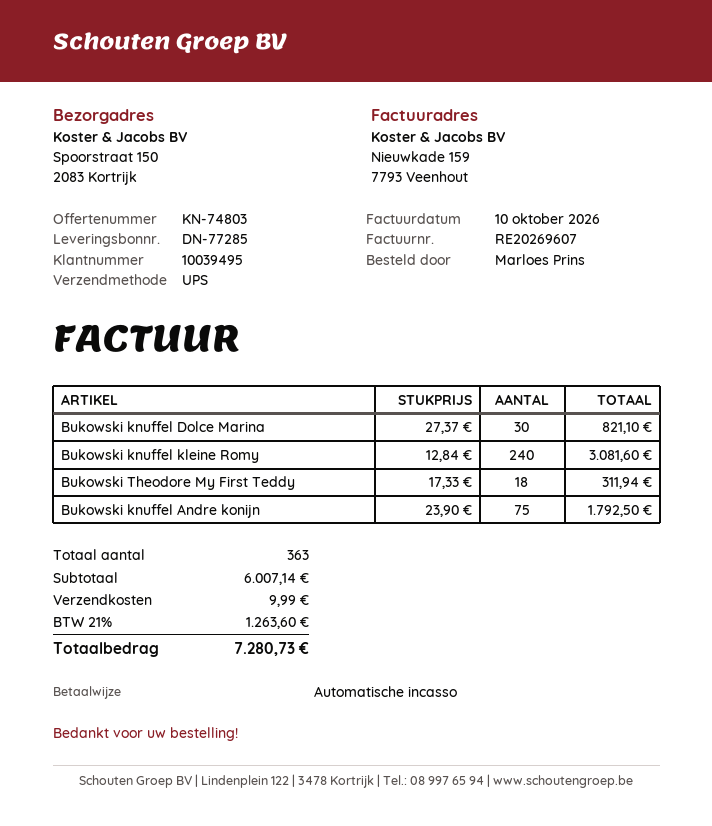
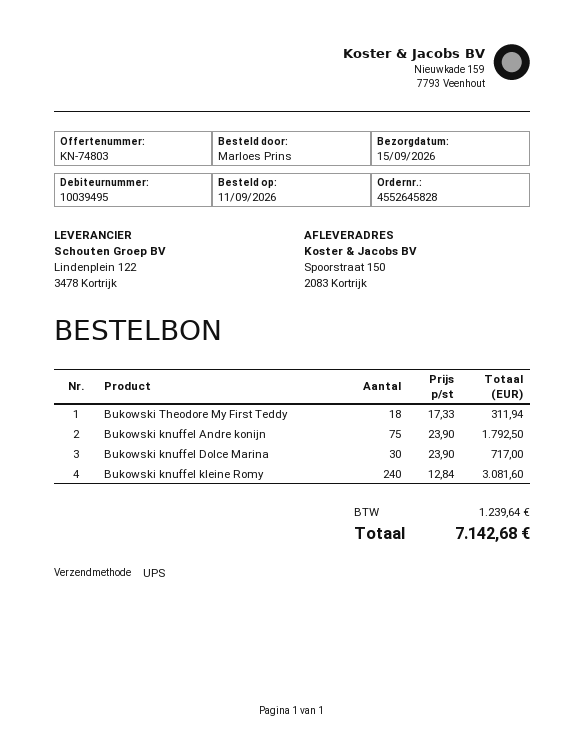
Bukowski knuffel Dolce Marina: 30 x 27.37 = 821.10 -> 30 x 23.90 = 717.00
shipping: 9.99 -> none
tax: 1263.60 -> 1239.64
total: 7280.73 -> 7142.68

